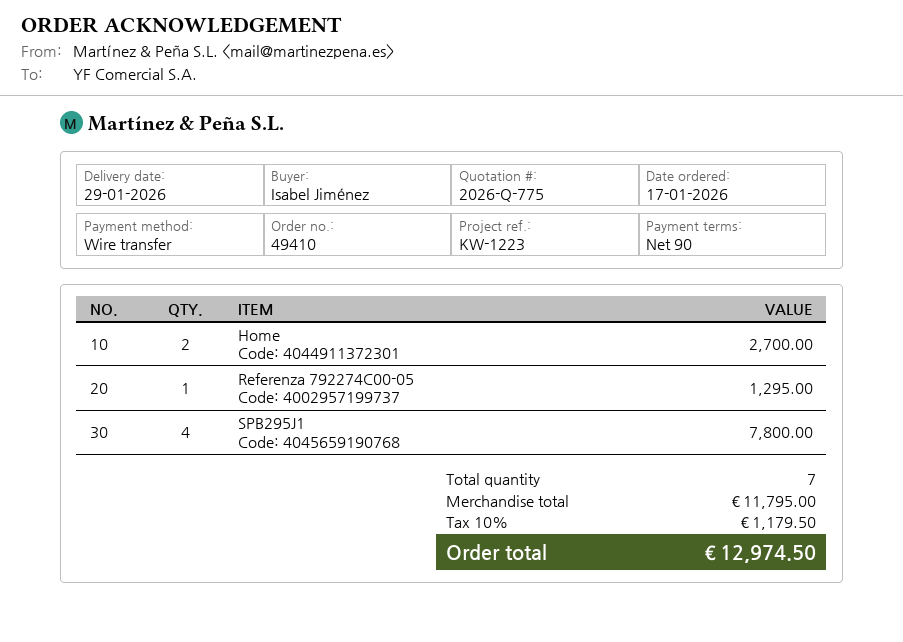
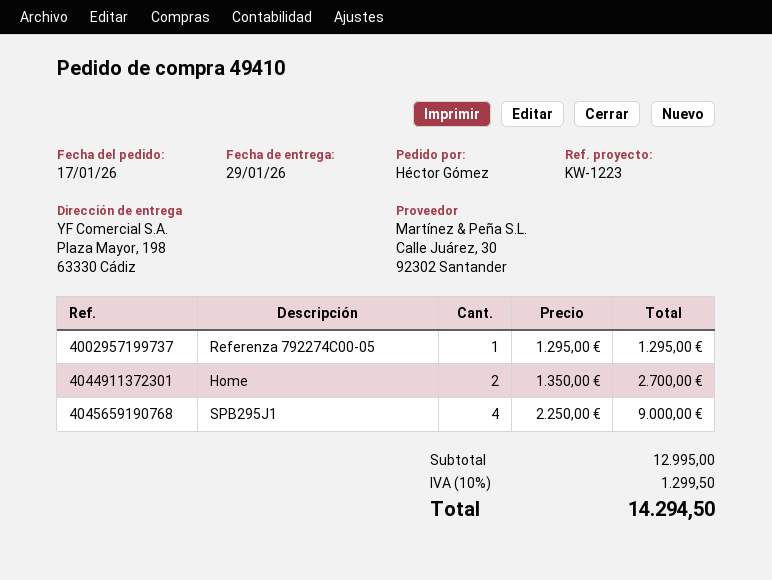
ordered by: Isabel Jiménez -> Héctor Gómez
SPB295J1: 4 for 7800.00 -> 4 for 9000.00
subtotal: 11795.00 -> 12995.00
tax: 10% = 1179.50 -> 10% = 1299.50
total: 12974.50 -> 14294.50

